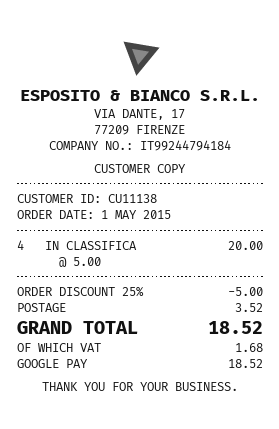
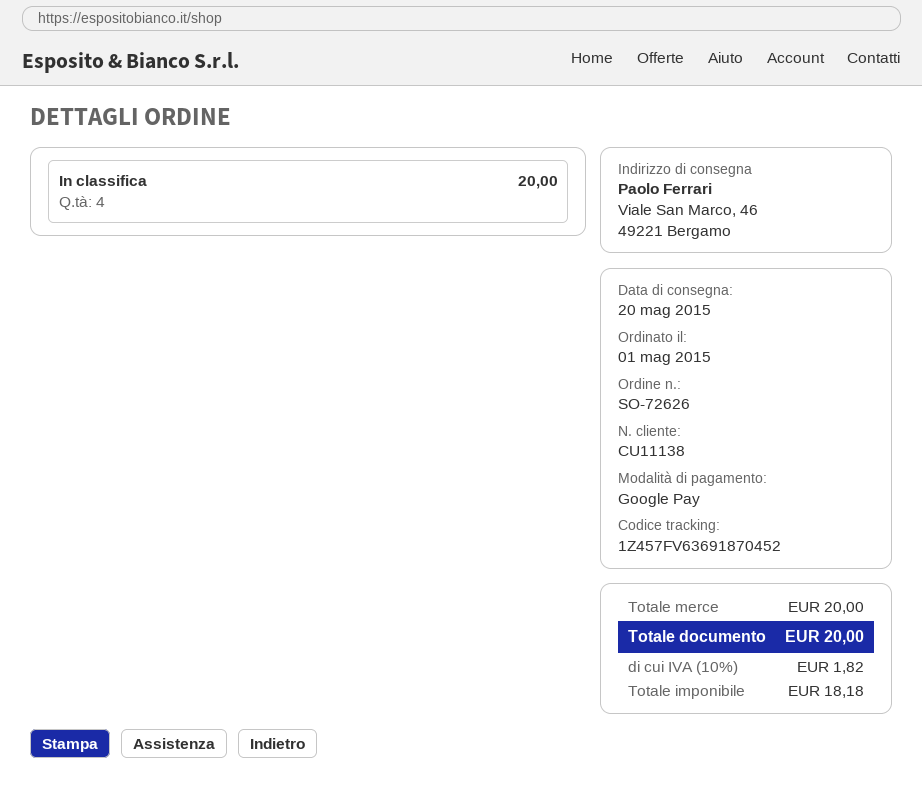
discount: 25% = 5.00 -> none
shipping: 3.52 -> none
tax: 1.68 -> 1.82
total: 18.52 -> 20.00

